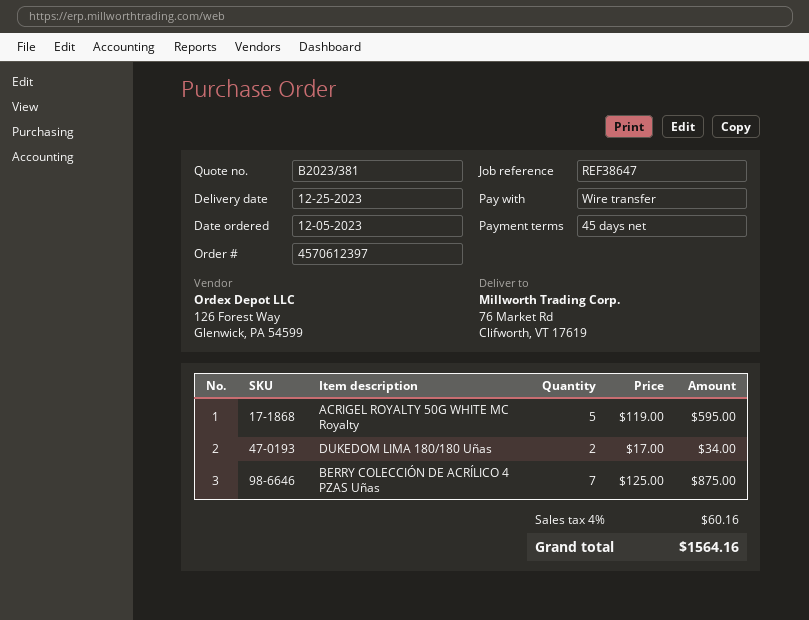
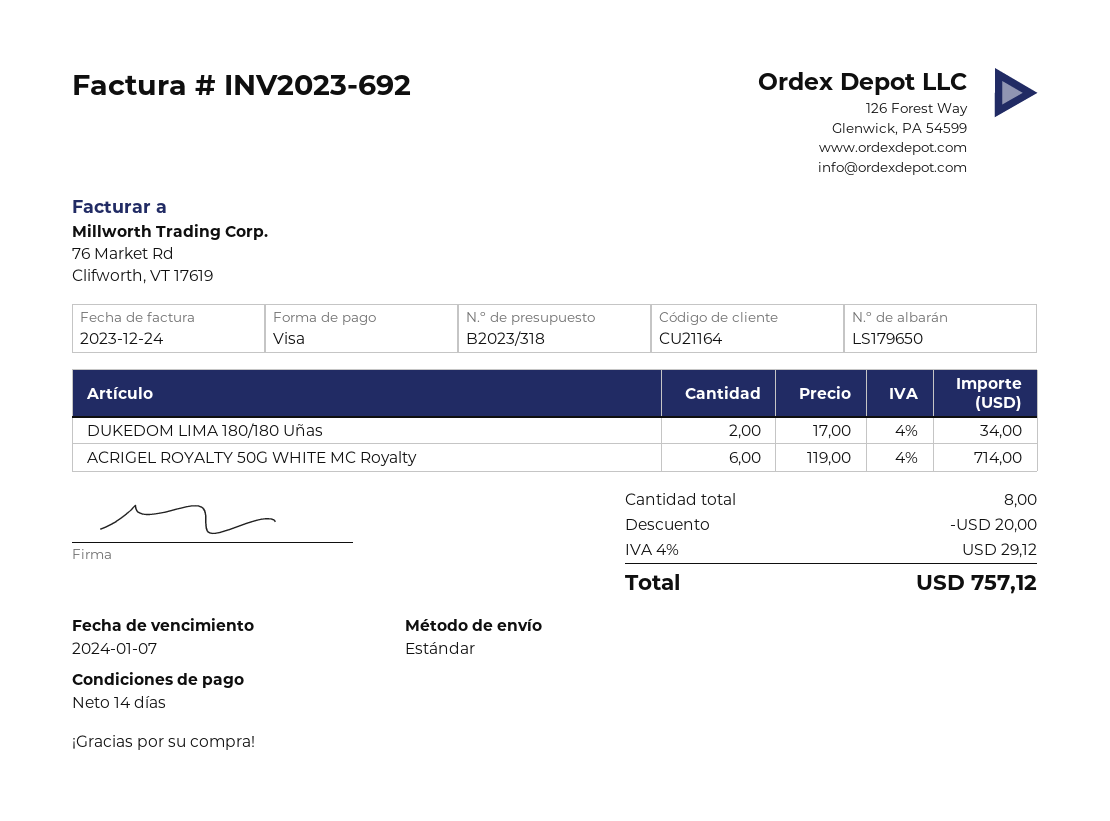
quote number: B2023/381 -> B2023/318
payment terms: 45 days -> 14 days
payment method: bank transfer -> Visa
ACRIGEL ROYALTY 50G WHITE MC Royalty: 5 x 119.00 = 595.00 -> 6 x 119.00 = 714.00
BERRY COLECCIÓN DE ACRÍLICO 4 PZAS Uñas: 7 x 125.00 = 875.00 -> none
discount: none -> 20.00
tax: 4% = 60.16 -> 4% = 29.12
total: 1564.16 -> 757.12

